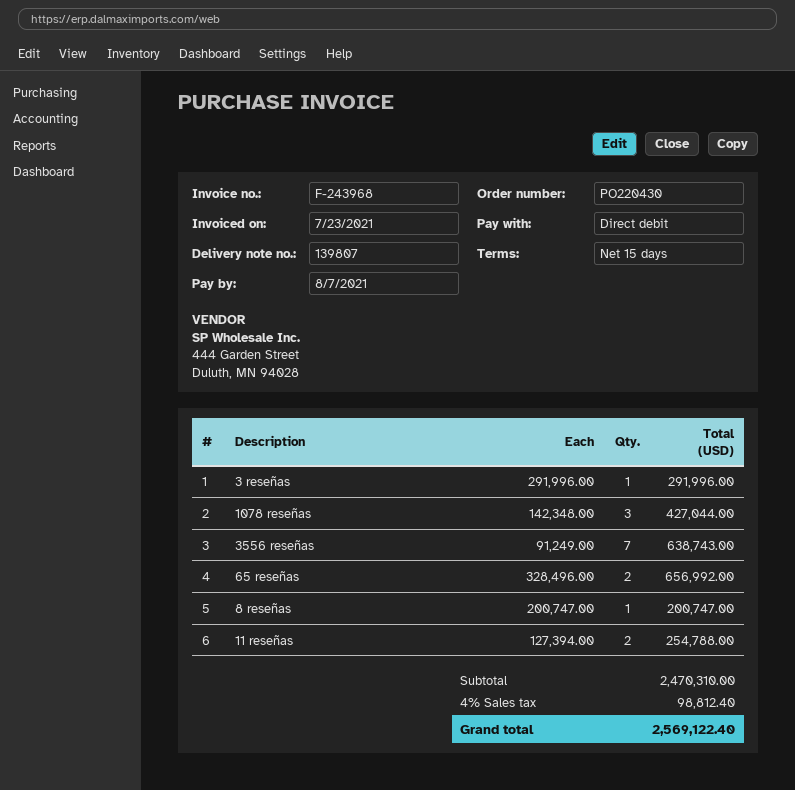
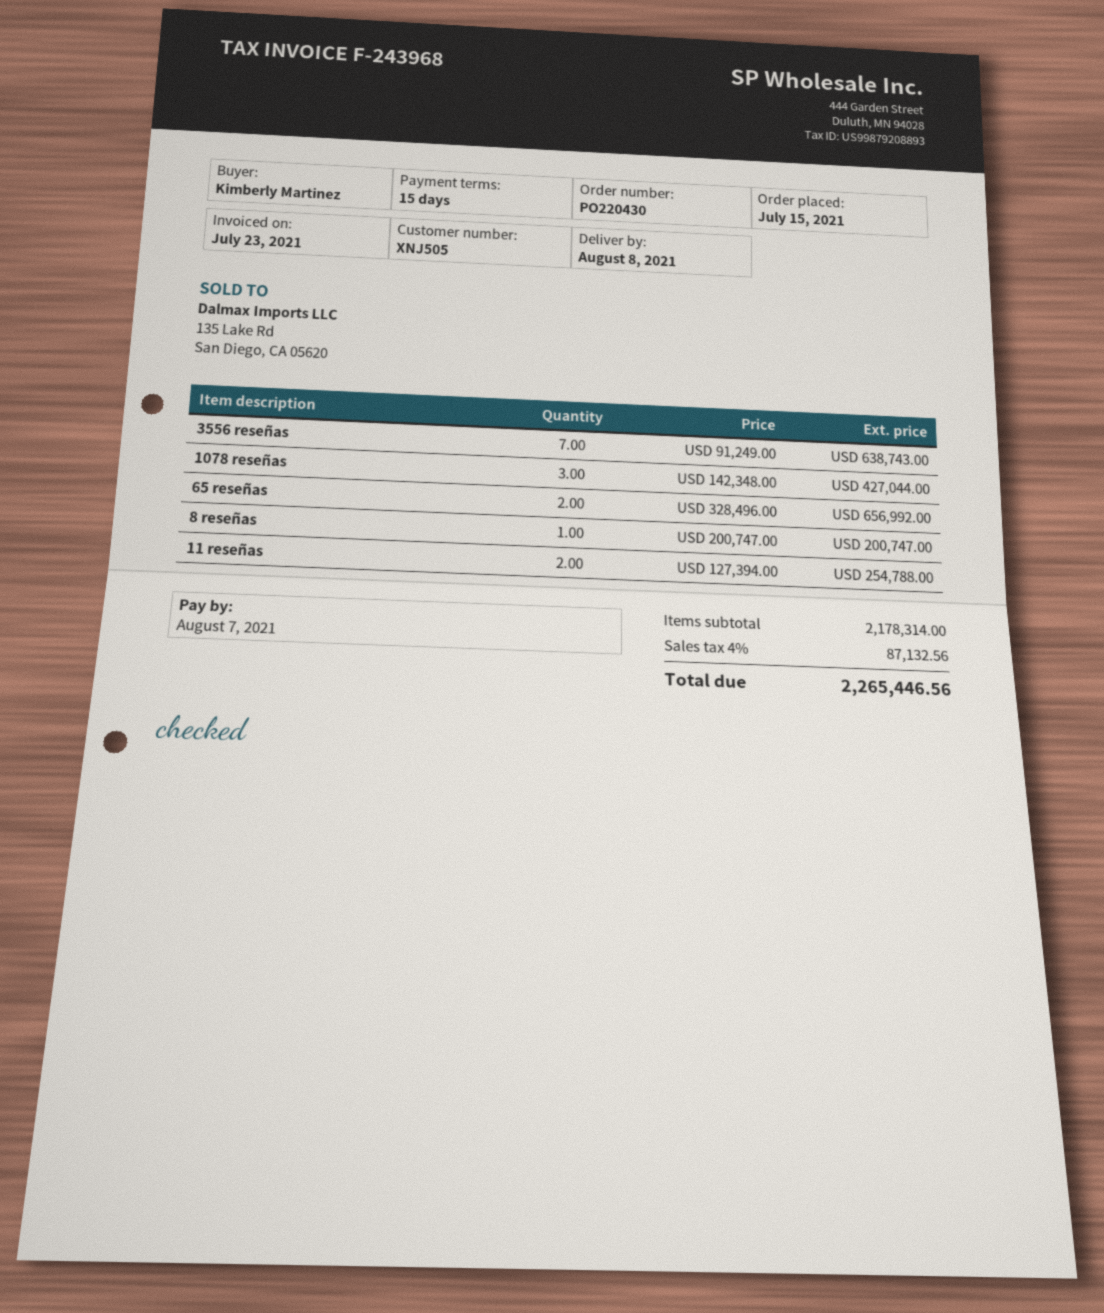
3 reseñas: 1 x 291996.00 = 291996.00 -> none
subtotal: 2470310.00 -> 2178314.00
tax: 4% = 98812.40 -> 4% = 87132.56
total: 2569122.40 -> 2265446.56

